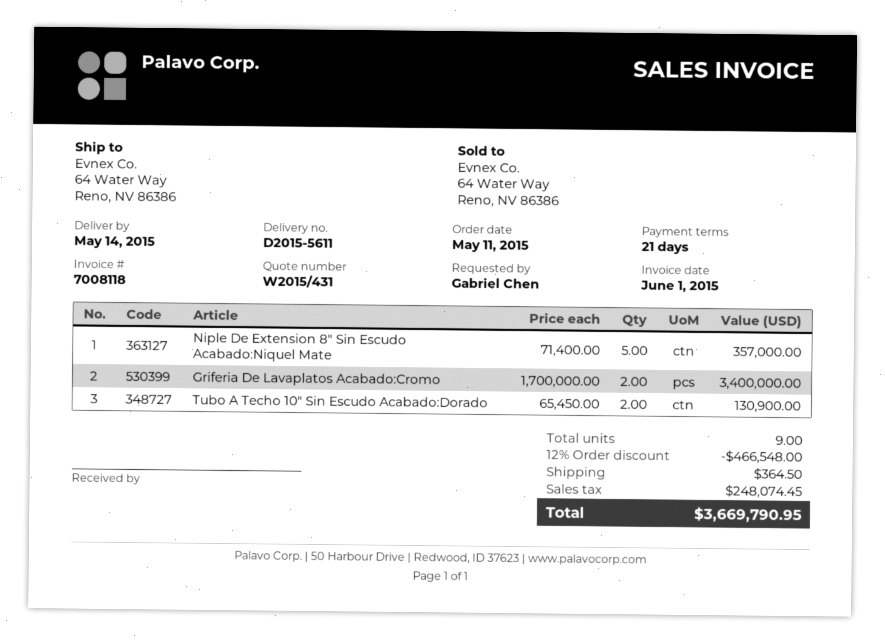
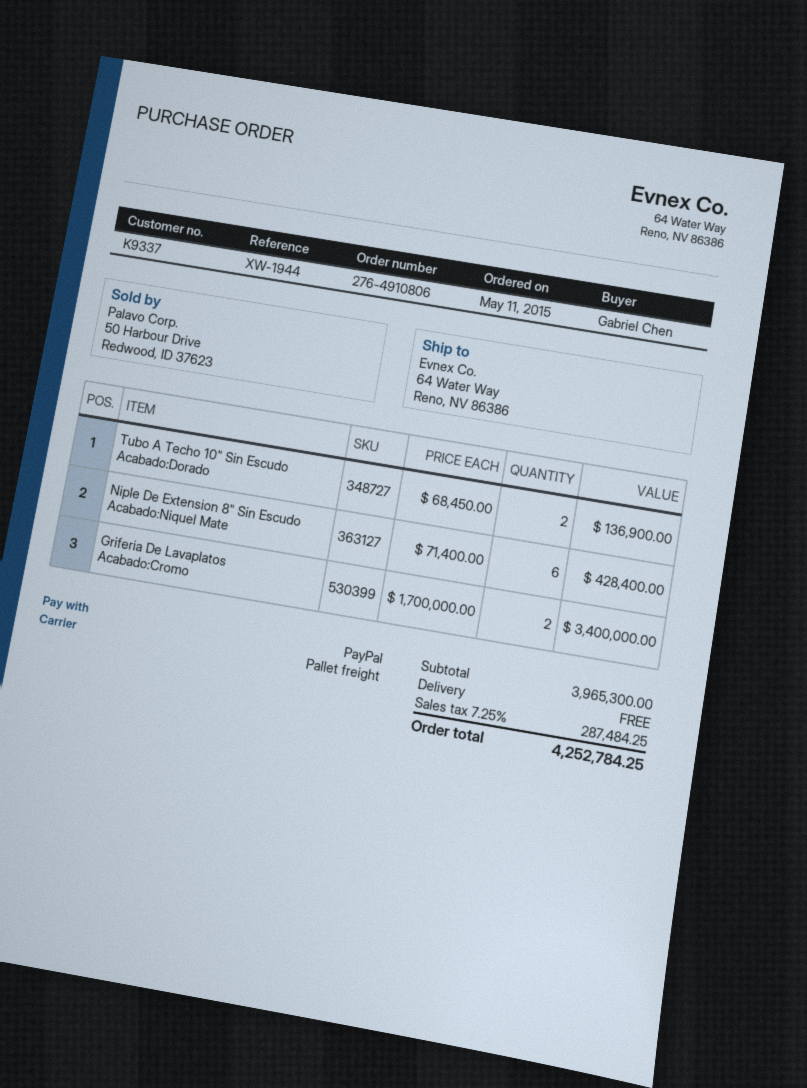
Niple De Extension 8" Sin Escudo Acabado:Niquel Mate: 5 x 71400.00 = 357000.00 -> 6 x 71400.00 = 428400.00
Tubo A Techo 10" Sin Escudo Acabado:Dorado: 2 x 65450.00 = 130900.00 -> 2 x 68450.00 = 136900.00
discount: 12% = 466548.00 -> none
shipping: 364.50 -> 0.00
tax: 248074.45 -> 287484.25
total: 3669790.95 -> 4252784.25

